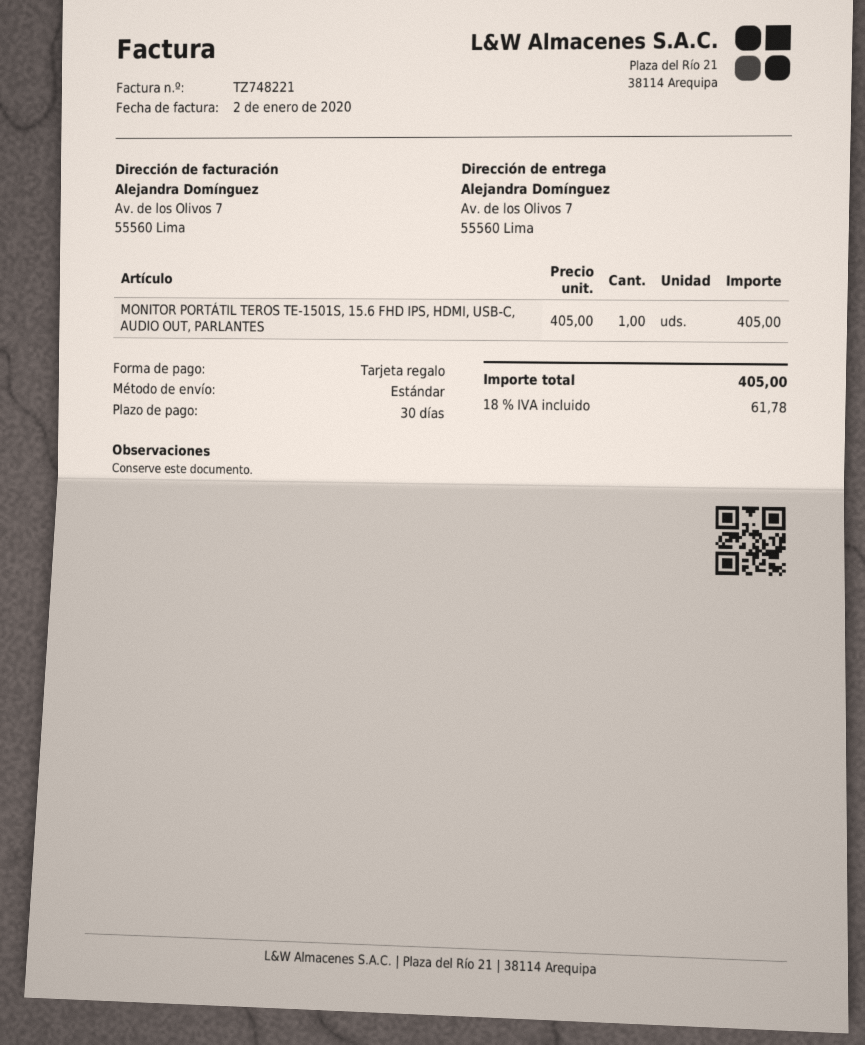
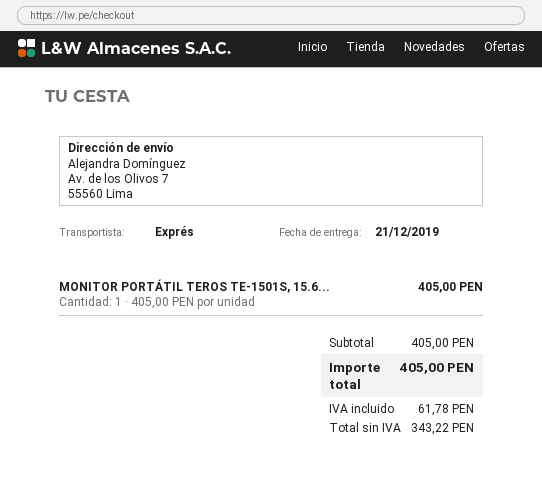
shipping method: standard -> express

